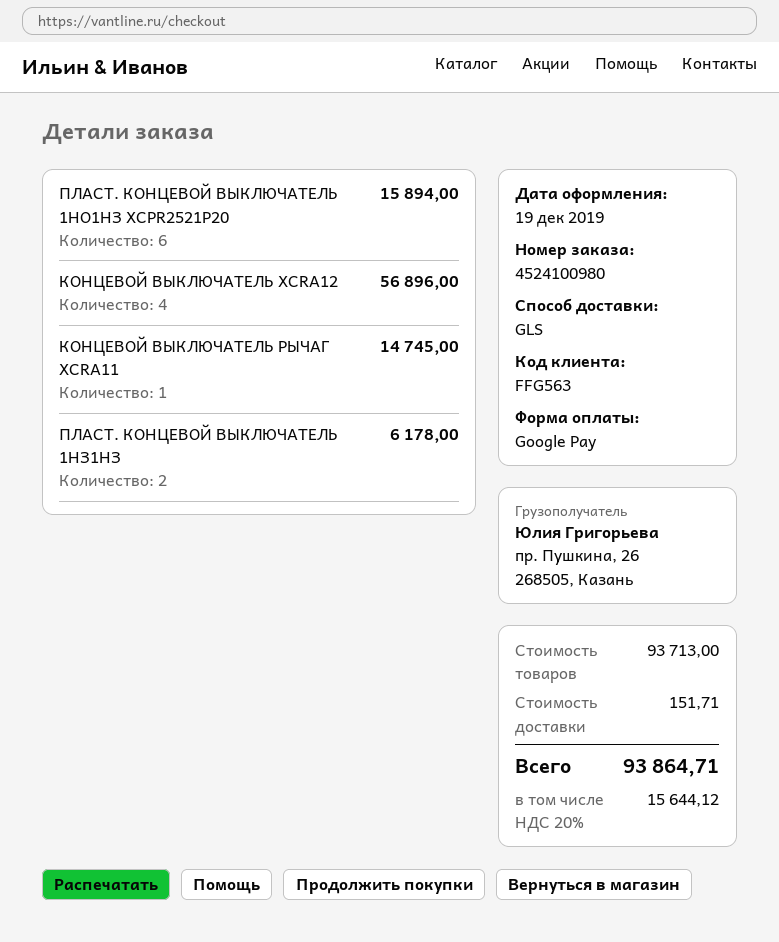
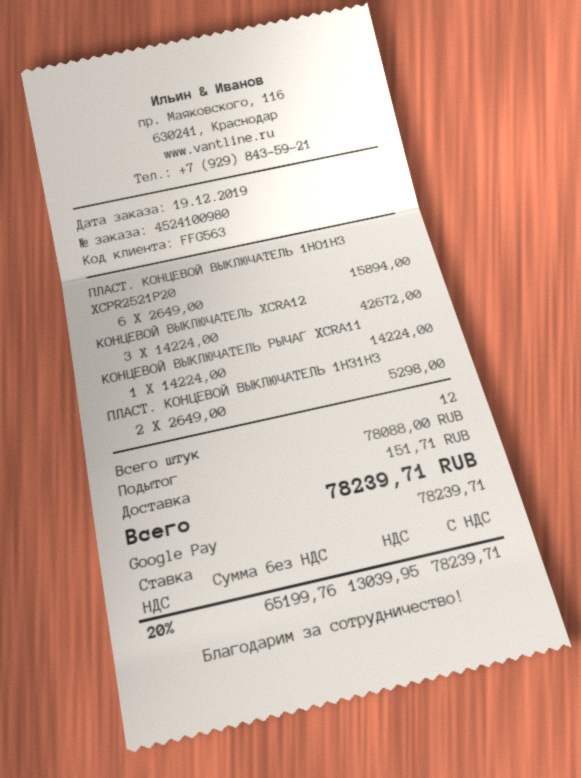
КОНЦЕВОЙ ВЫКЛЮЧАТЕЛЬ XCRA12: 4 for 56896.00 -> 3 for 42672.00
КОНЦЕВОЙ ВЫКЛЮЧАТЕЛЬ РЫЧАГ XCRA11: 1 for 14745.00 -> 1 for 14224.00
ПЛАСТ. КОНЦЕВОЙ ВЫКЛЮЧАТЕЛЬ 1НЗ1НЗ: 2 for 6178.00 -> 2 for 5298.00
subtotal: 93713.00 -> 78088.00
tax: 20% = 15644.12 -> 20% = 13039.95
total: 93864.71 -> 78239.71

